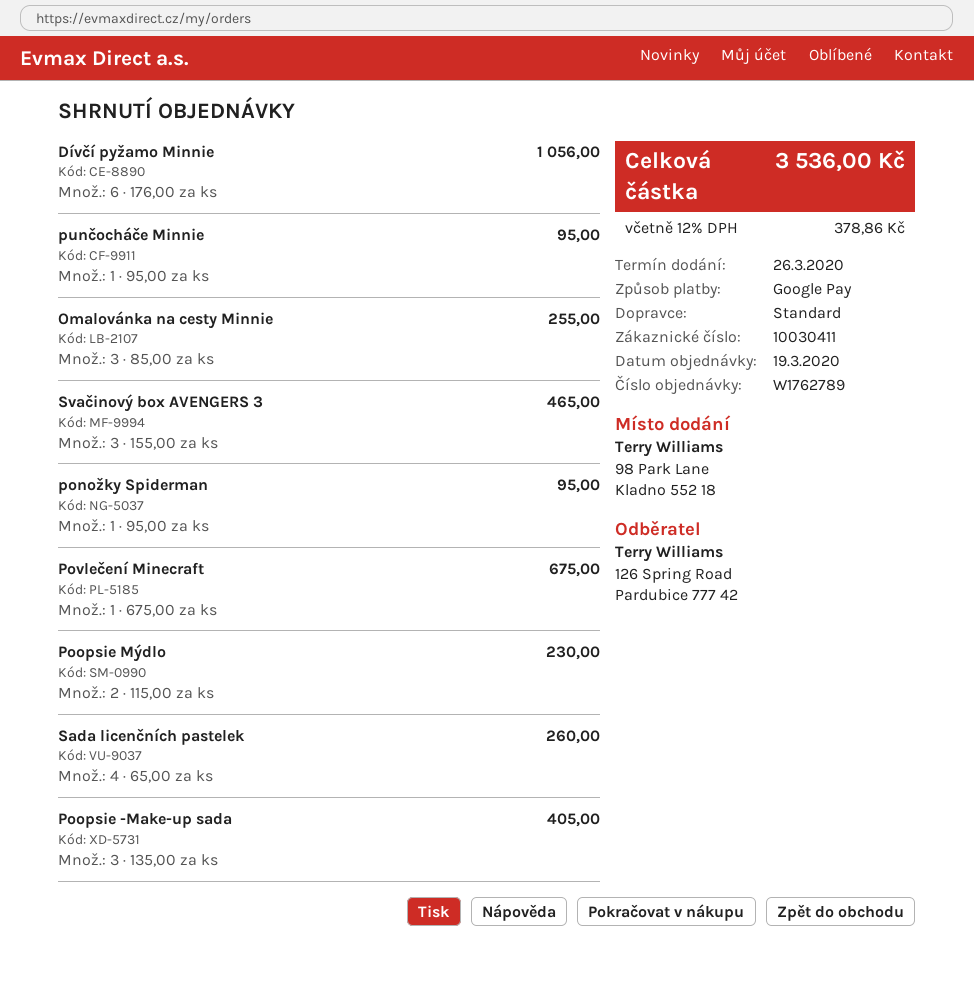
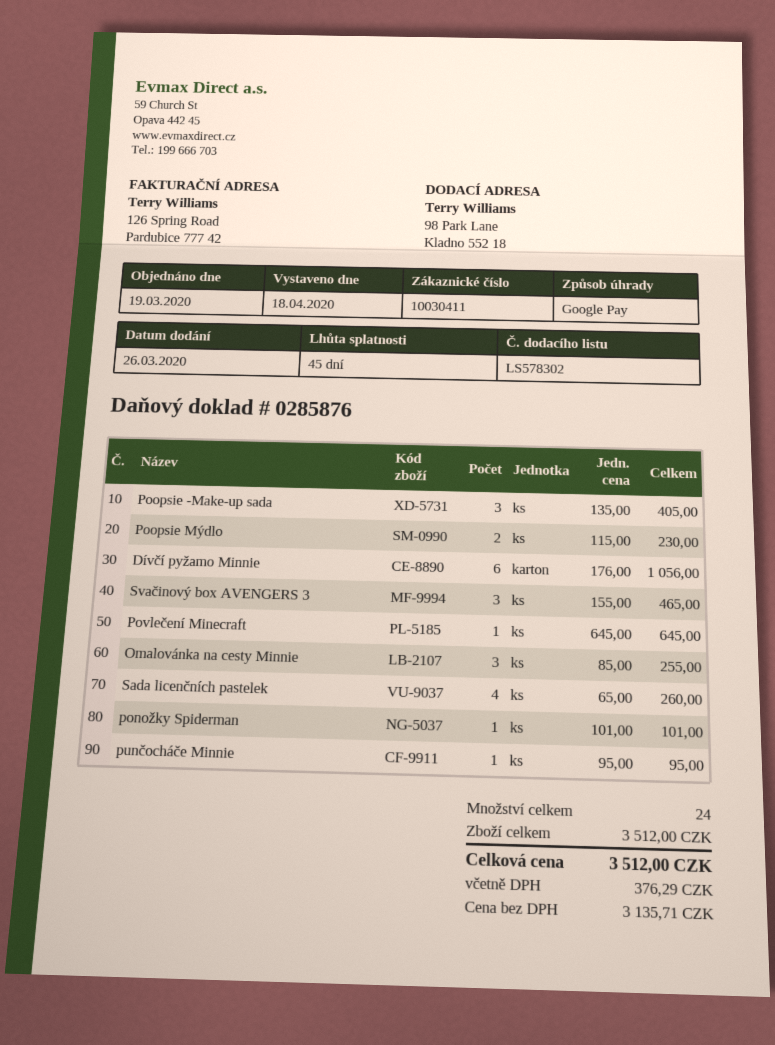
ponožky Spiderman: 1 x 95.00 = 95.00 -> 1 x 101.00 = 101.00
Povlečení Minecraft: 1 x 675.00 = 675.00 -> 1 x 645.00 = 645.00
tax: 378.86 -> 376.29
total: 3536.00 -> 3512.00

